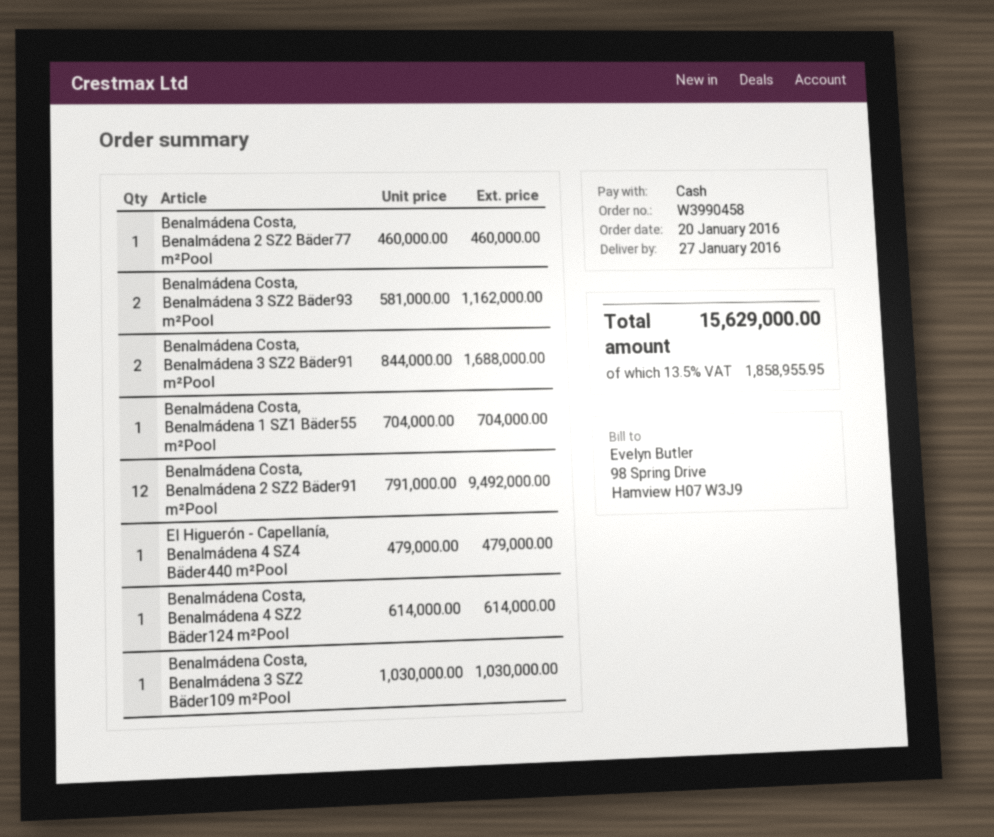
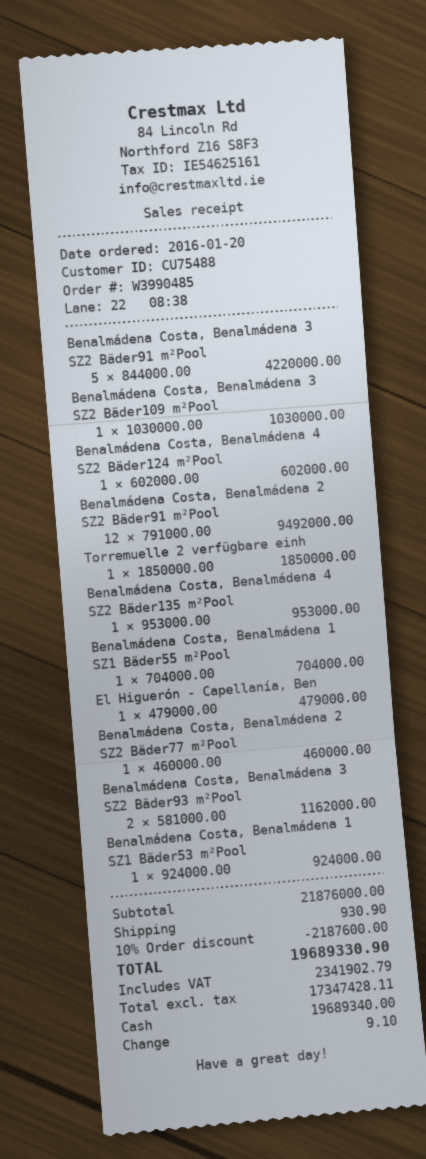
order number: W3990458 -> W3990485
Benalmádena Costa, Benalmádena 3 SZ2 Bäder91 m²Pool: 2 x 844000.00 = 1688000.00 -> 5 x 844000.00 = 4220000.00
Benalmádena Costa, Benalmádena 4 SZ2 Bäder124 m²Pool: 1 x 614000.00 = 614000.00 -> 1 x 602000.00 = 602000.00
Torremuelle 2 verfügbare einh: none -> 1 x 1850000.00 = 1850000.00
Benalmádena Costa, Benalmádena 4 SZ2 Bäder135 m²Pool: none -> 1 x 953000.00 = 953000.00
Benalmádena Costa, Benalmádena 1 SZ1 Bäder53 m²Pool: none -> 1 x 924000.00 = 924000.00
discount: none -> 10% = 2187600.00
shipping: none -> 930.90
tax: 1858955.95 -> 2341902.79
total: 15629000.00 -> 19689330.90

